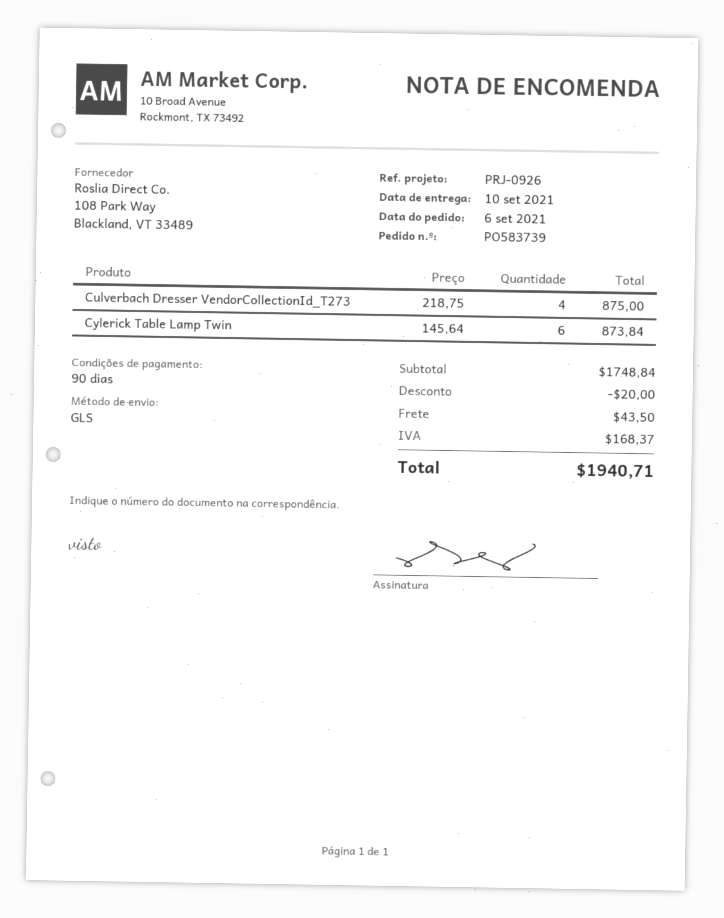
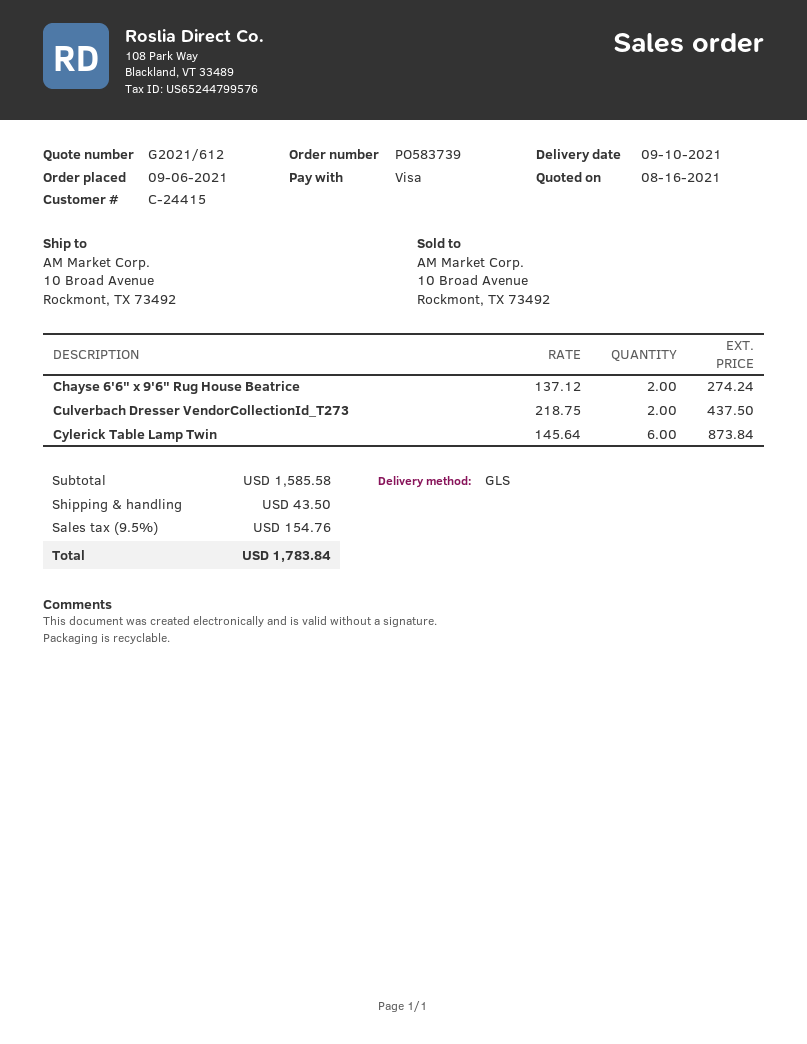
Culverbach Dresser VendorCollectionId_T273: 4 x 218.75 = 875.00 -> 2 x 218.75 = 437.50
Chayse 6'6" x 9'6" Rug House Beatrice: none -> 2 x 137.12 = 274.24
subtotal: 1748.84 -> 1585.58
discount: 20.00 -> none
tax: 168.37 -> 154.76
total: 1940.71 -> 1783.84

